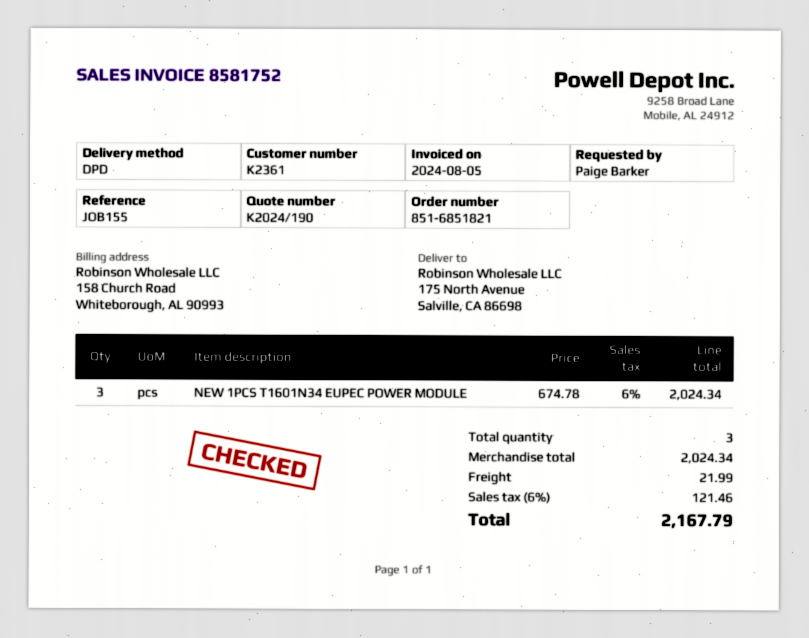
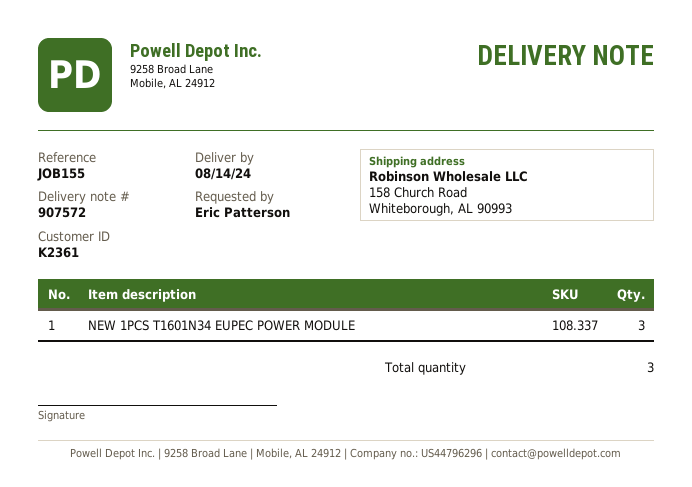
ordered by: Paige Barker -> Eric Patterson
ship to: 175 North Avenue, Salville, CA 86698 -> 158 Church Road, Whiteborough, AL 90993

